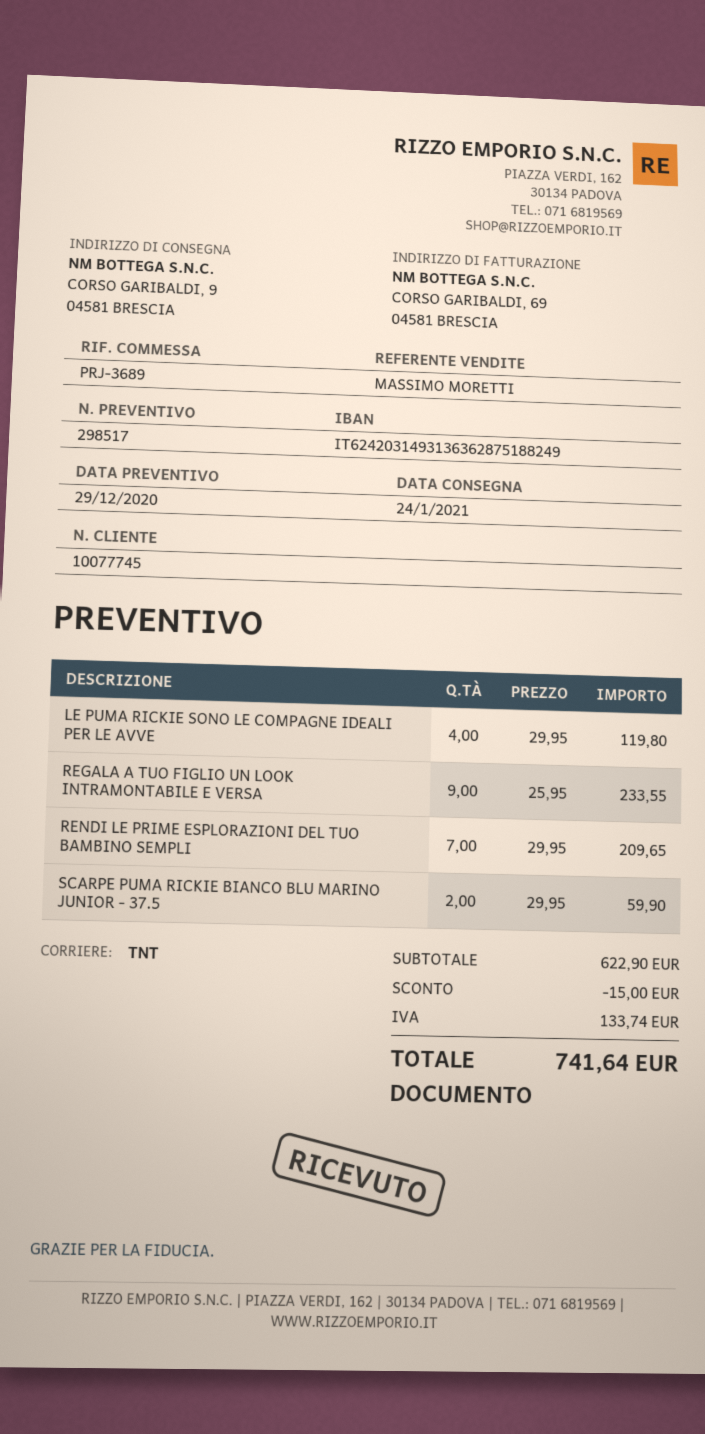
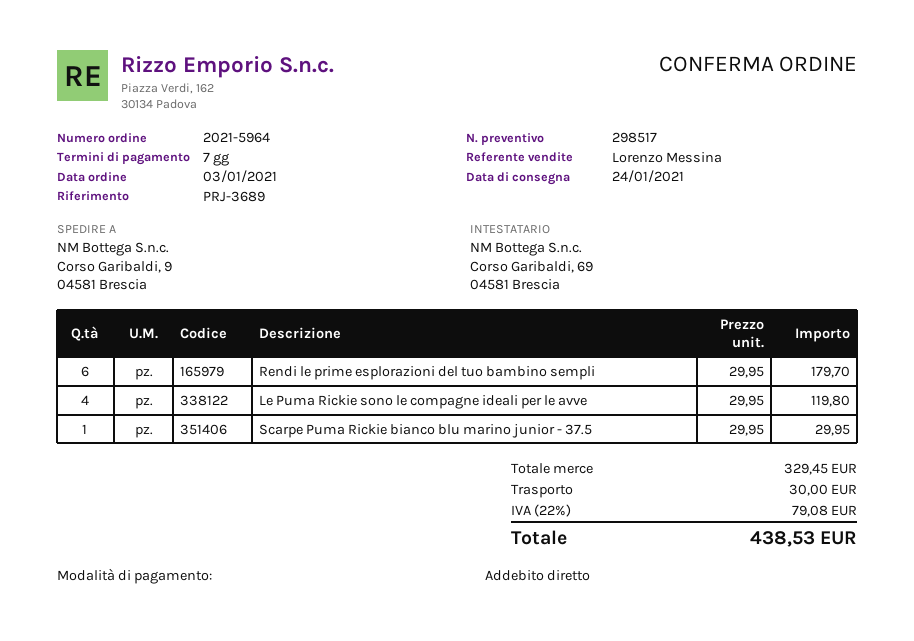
sales rep: MASSIMO MORETTI -> Lorenzo Messina
REGALA A TUO FIGLIO UN LOOK INTRAMONTABILE E VERSA: 9 x 25.95 = 233.55 -> none
RENDI LE PRIME ESPLORAZIONI DEL TUO BAMBINO SEMPLI: 7 x 29.95 = 209.65 -> 6 x 29.95 = 179.70
SCARPE PUMA RICKIE BIANCO BLU MARINO JUNIOR - 37.5: 2 x 29.95 = 59.90 -> 1 x 29.95 = 29.95
subtotal: 622.90 -> 329.45
discount: 15.00 -> none
shipping: none -> 30.00
tax: 133.74 -> 79.08
total: 741.64 -> 438.53

